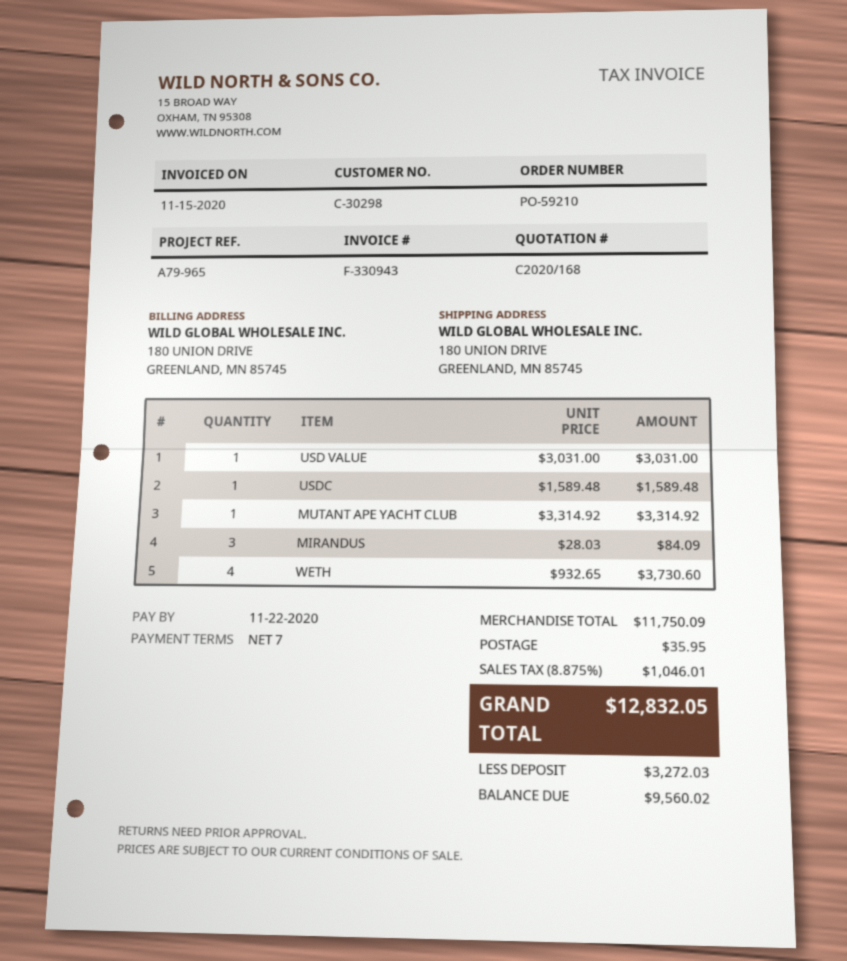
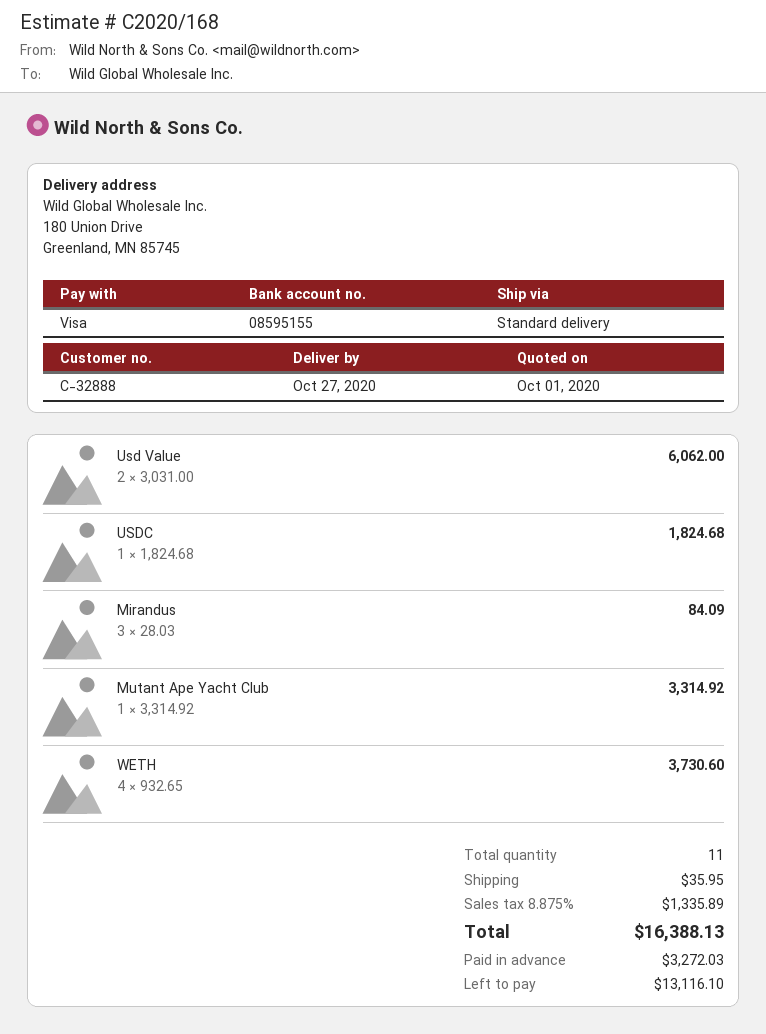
customer number: C-30298 -> C-32888
USD VALUE: 1 x 3031.00 = 3031.00 -> 2 x 3031.00 = 6062.00
USDC: 1 x 1589.48 = 1589.48 -> 1 x 1824.68 = 1824.68
tax: 8.875% = 1046.01 -> 8.875% = 1335.89
total: 12832.05 -> 16388.13
balance: 9560.02 -> 13116.10

